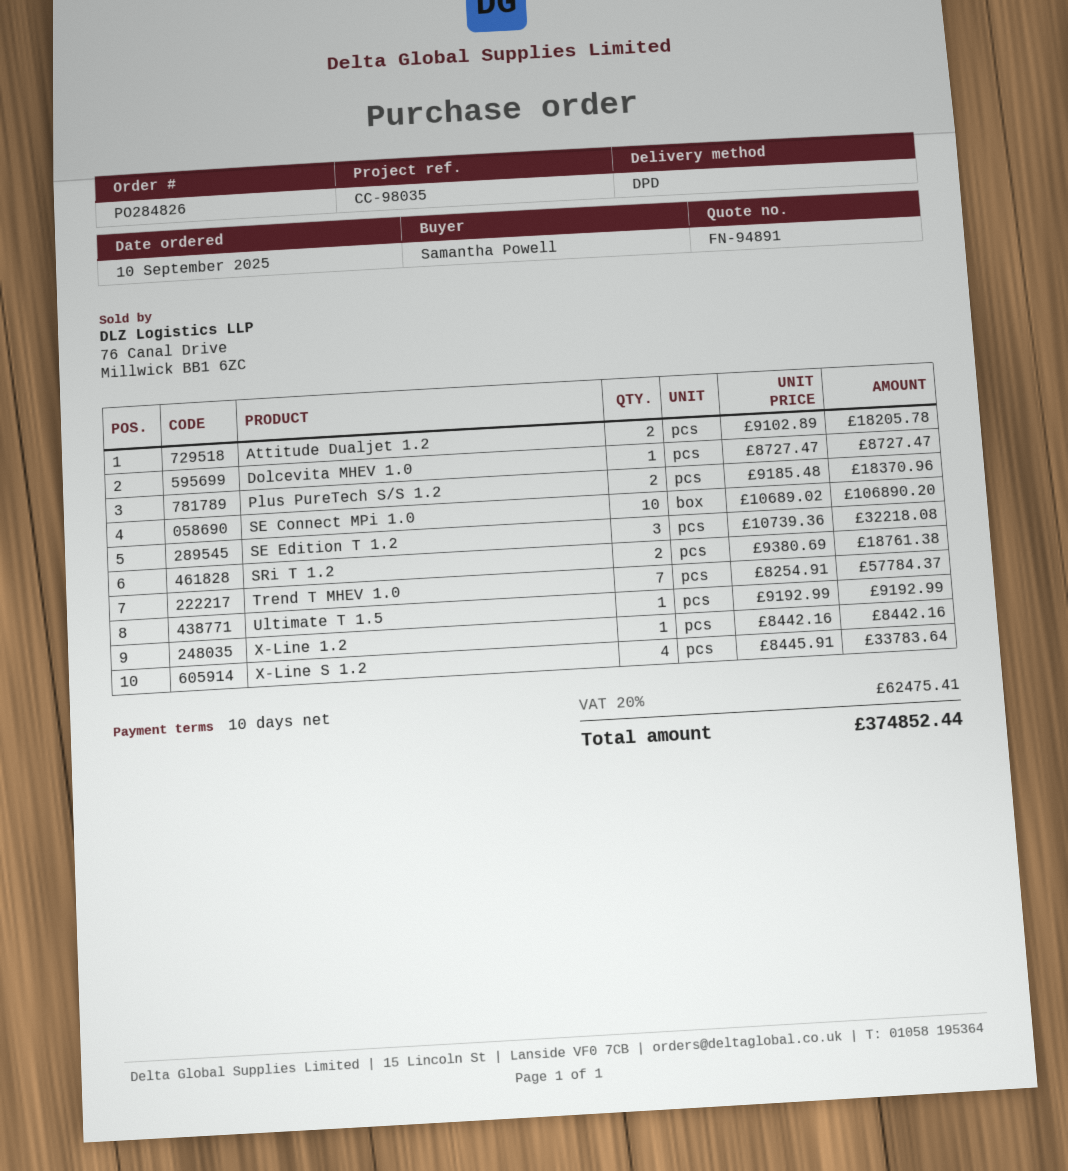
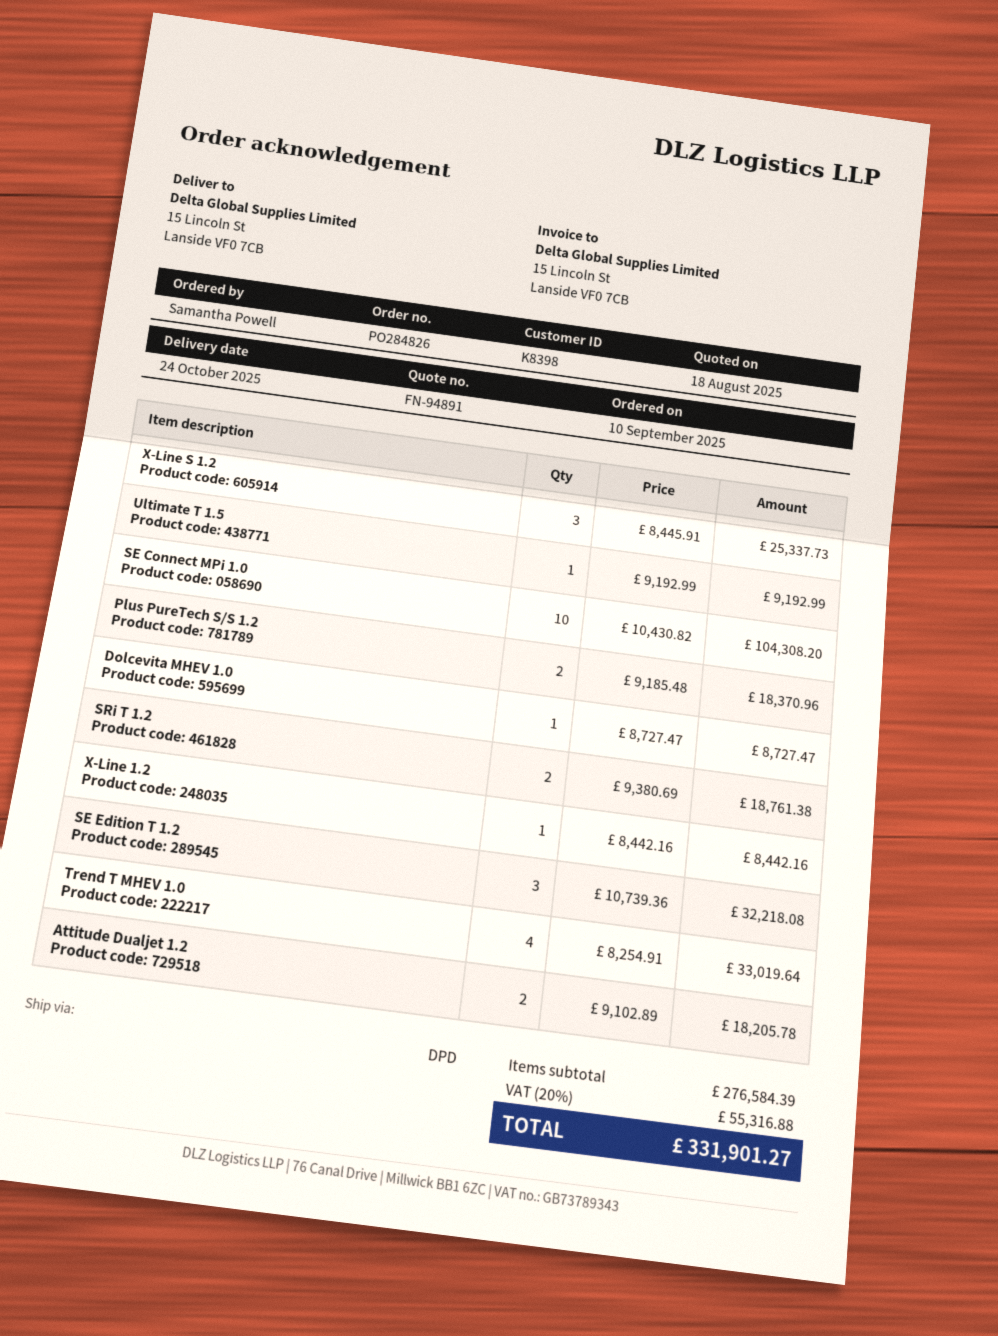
SE Connect MPi 1.0: 10 x 10689.02 = 106890.20 -> 10 x 10430.82 = 104308.20
Trend T MHEV 1.0: 7 x 8254.91 = 57784.37 -> 4 x 8254.91 = 33019.64
X-Line S 1.2: 4 x 8445.91 = 33783.64 -> 3 x 8445.91 = 25337.73
tax: 20% = 62475.41 -> 20% = 55316.88
total: 374852.44 -> 331901.27

